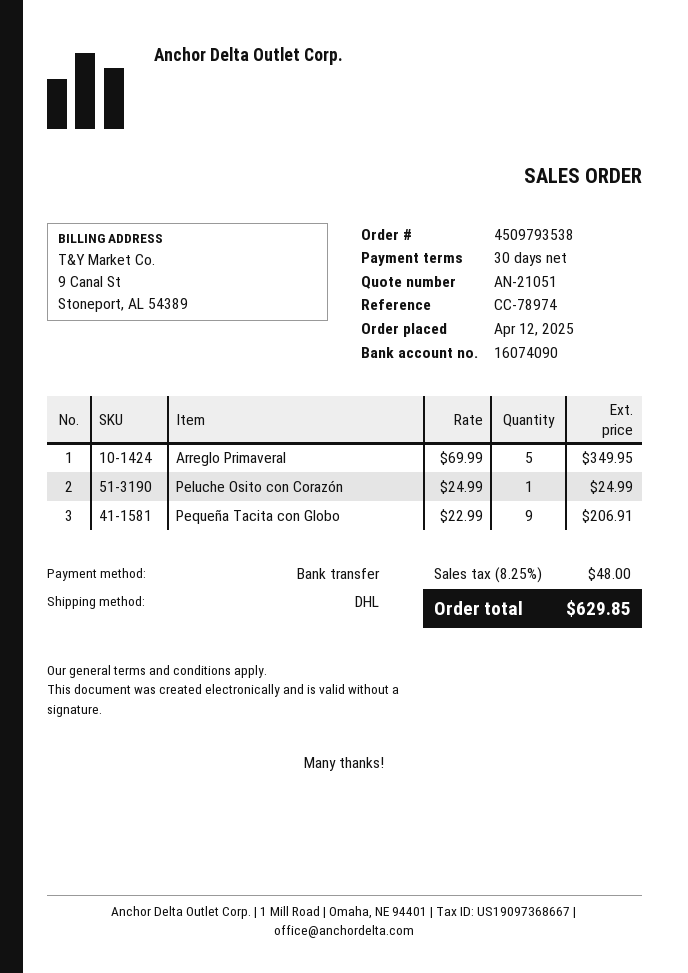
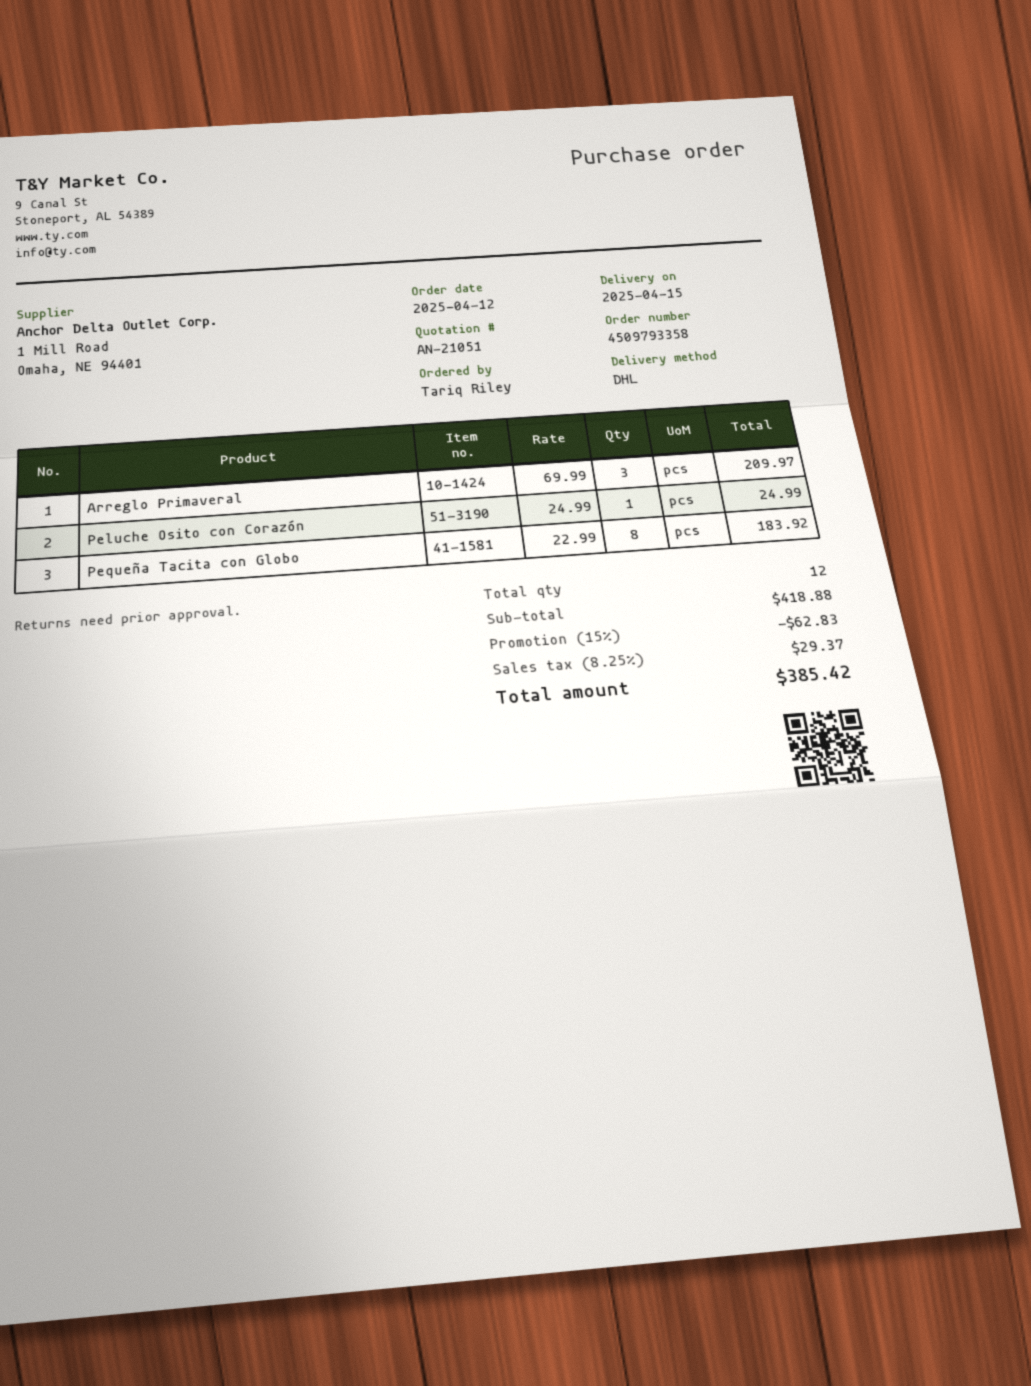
order number: 4509793538 -> 4509793358
Arreglo Primaveral: 5 x 69.99 = 349.95 -> 3 x 69.99 = 209.97
Pequeña Tacita con Globo: 9 x 22.99 = 206.91 -> 8 x 22.99 = 183.92
discount: none -> 15% = 62.83
tax: 8.25% = 48.00 -> 8.25% = 29.37
total: 629.85 -> 385.42

